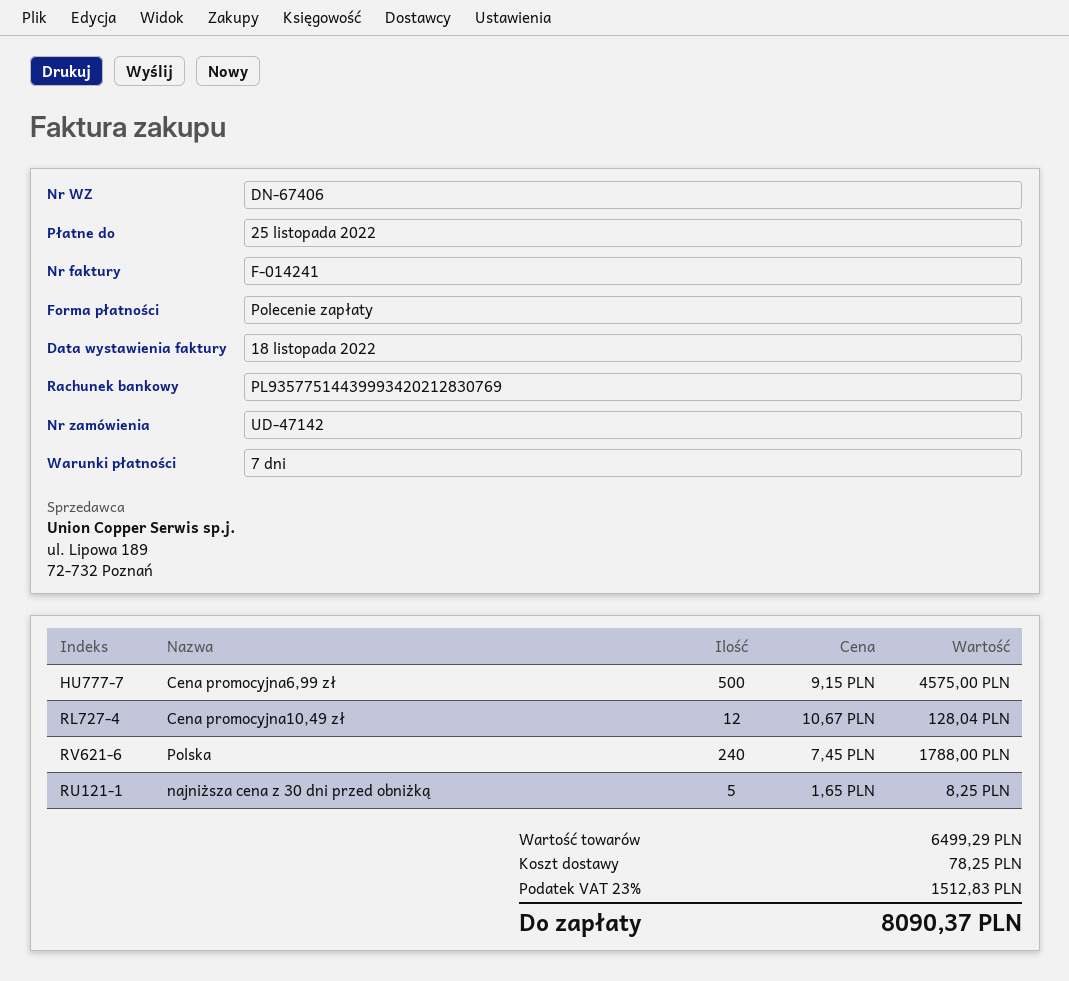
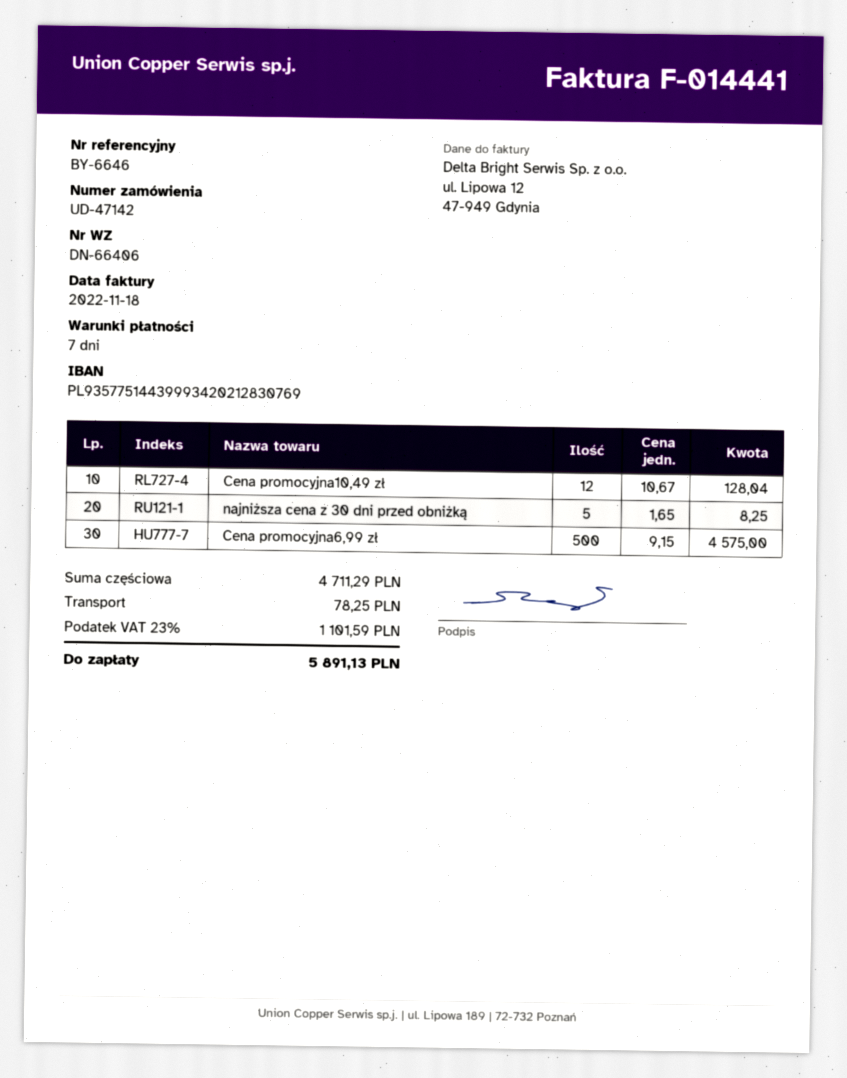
delivery note number: DN-67406 -> DN-66406
invoice number: F-014241 -> F-014441
Polska: 240 x 7.45 = 1788.00 -> none
subtotal: 6499.29 -> 4711.29
tax: 23% = 1512.83 -> 23% = 1101.59
total: 8090.37 -> 5891.13

